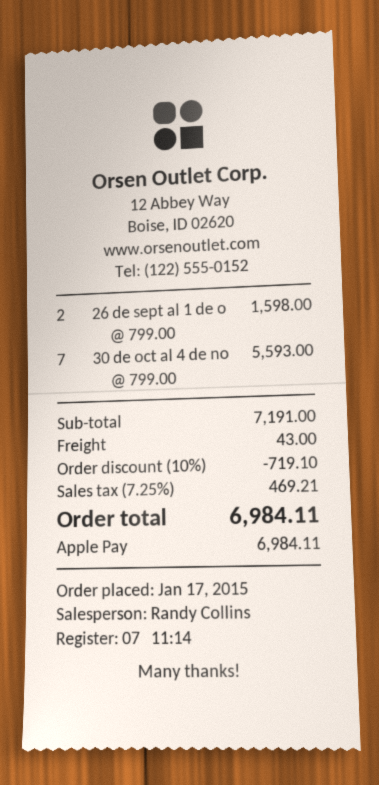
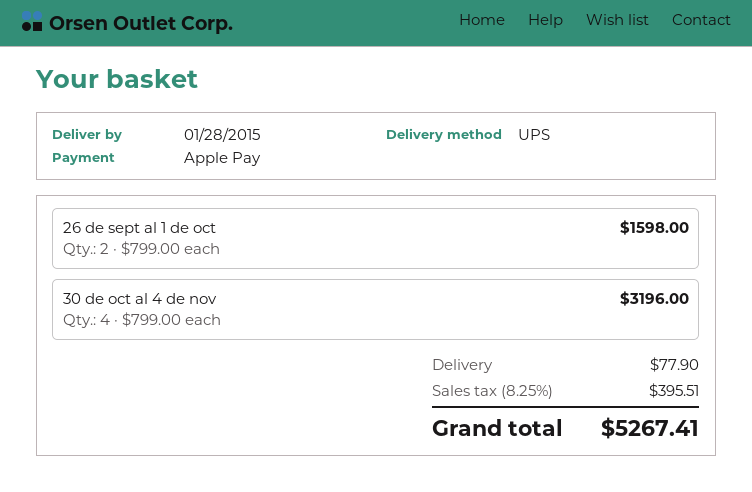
30 de oct al 4 de no: 7 x 799.00 = 5593.00 -> 4 x 799.00 = 3196.00
discount: 10% = 719.10 -> none
shipping: 43.00 -> 77.90
tax: 7.25% = 469.21 -> 8.25% = 395.51
total: 6984.11 -> 5267.41

